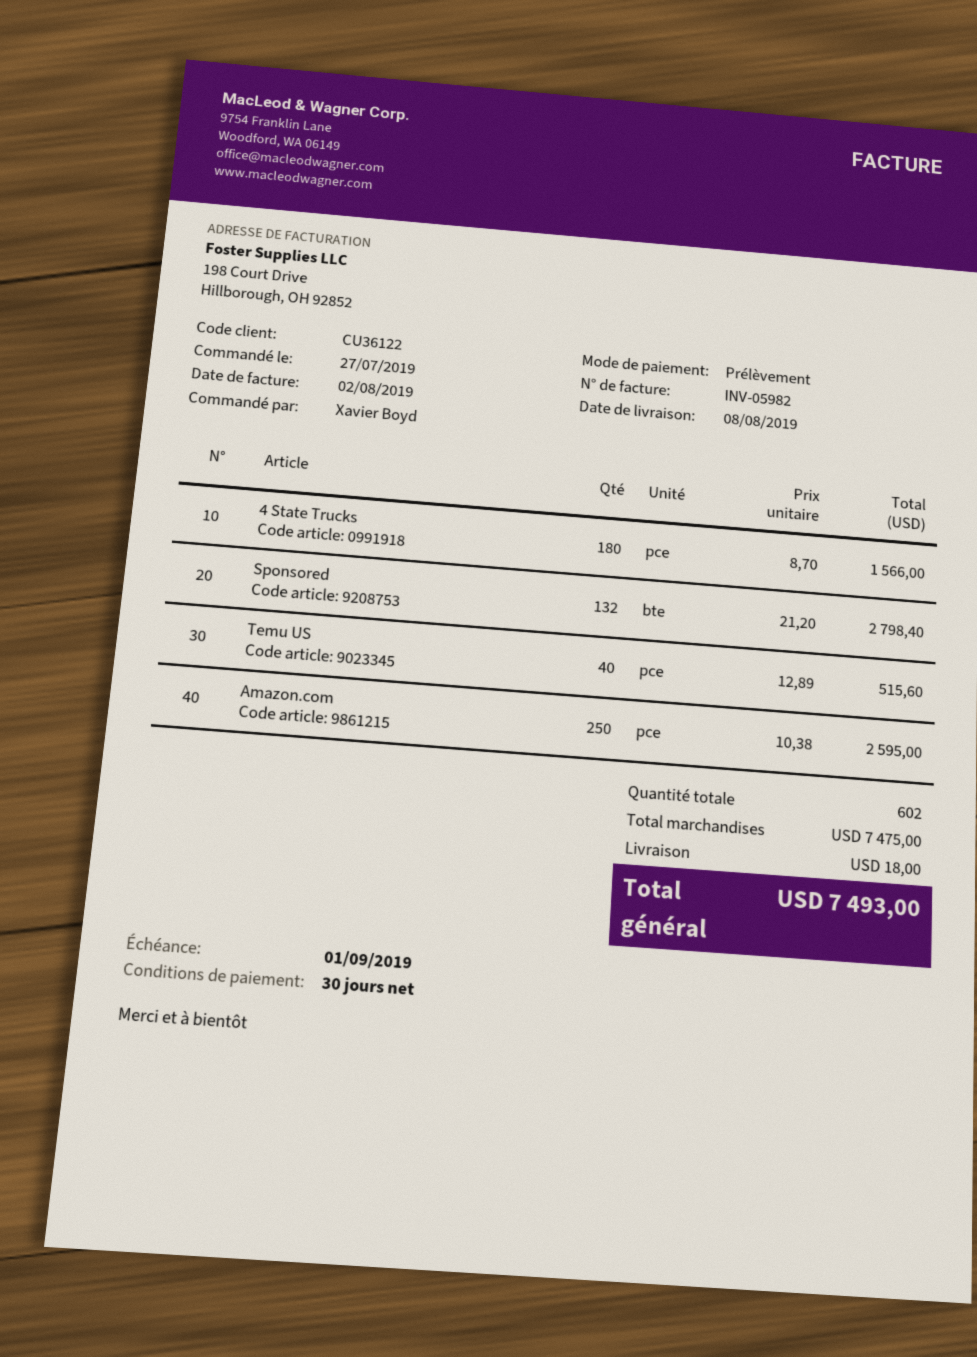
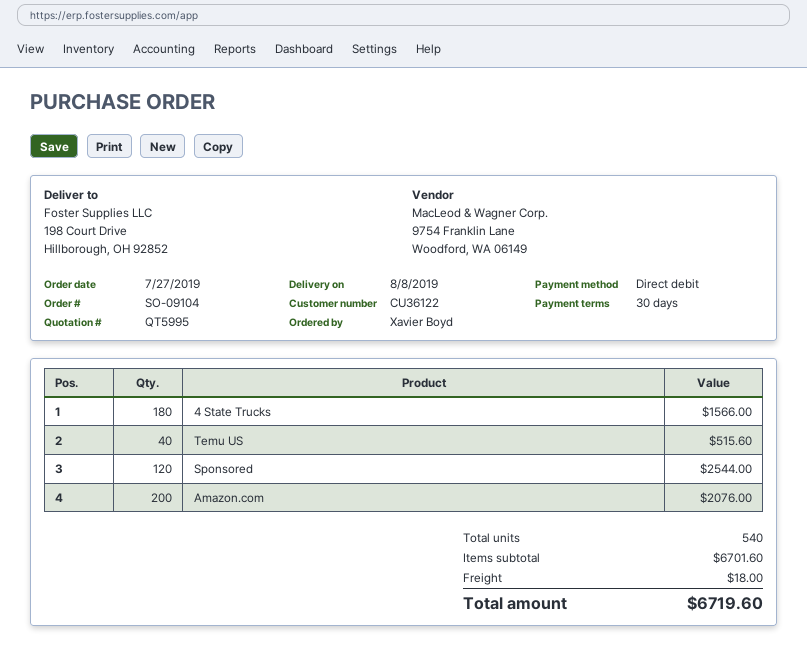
Sponsored: 132 for 2798.40 -> 120 for 2544.00
Amazon.com: 250 for 2595.00 -> 200 for 2076.00
total quantity: 602 -> 540
subtotal: 7475.00 -> 6701.60
total: 7493.00 -> 6719.60

